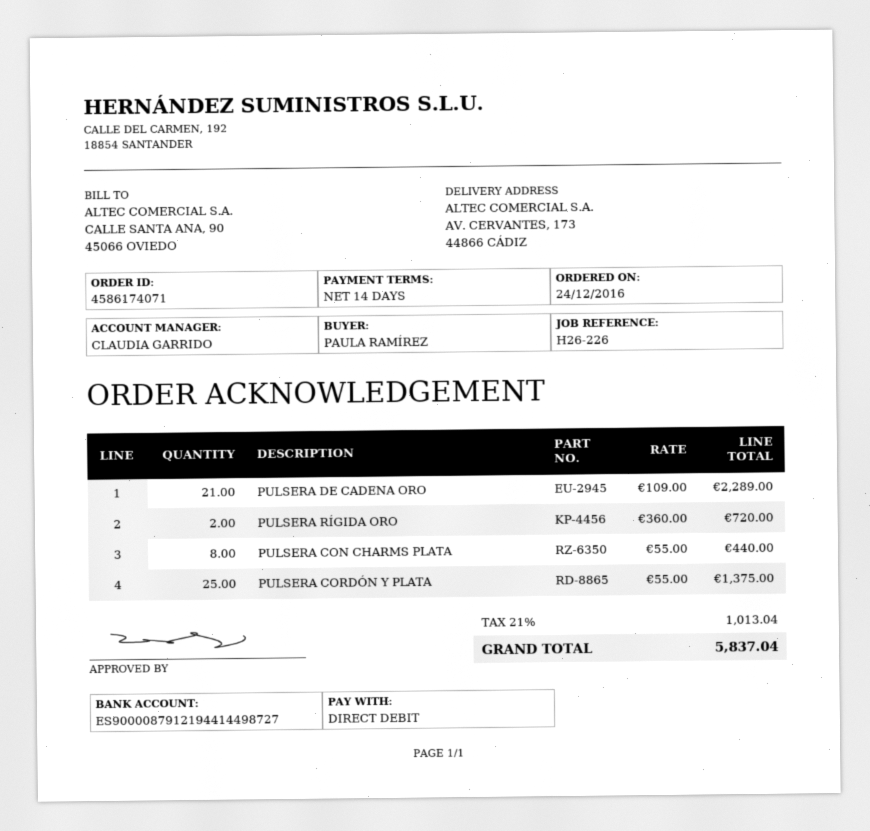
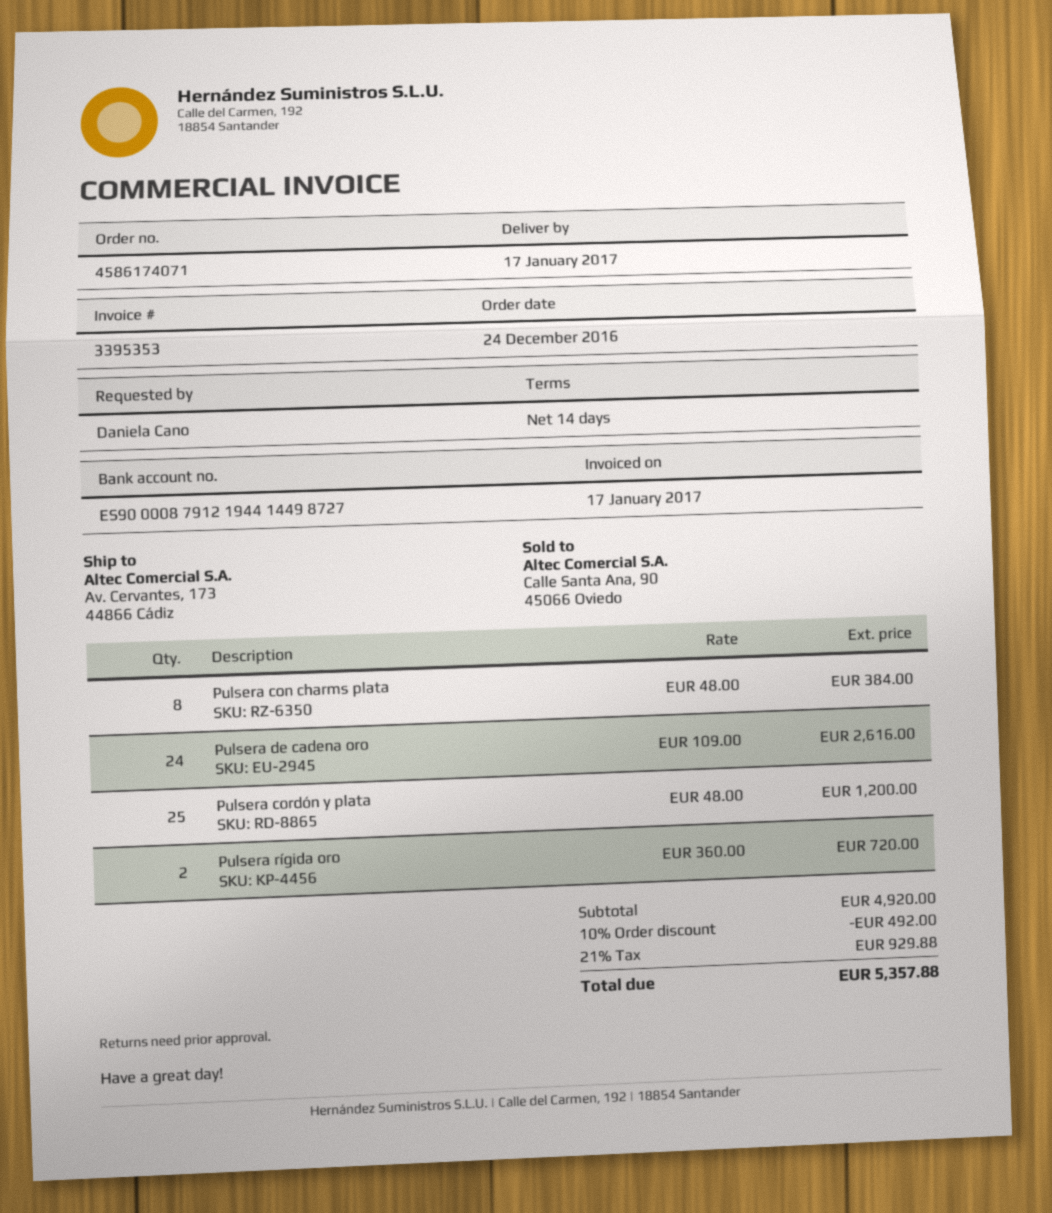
ordered by: PAULA RAMÍREZ -> Daniela Cano
PULSERA DE CADENA ORO: 21 x 109.00 = 2289.00 -> 24 x 109.00 = 2616.00
PULSERA CON CHARMS PLATA: 8 x 55.00 = 440.00 -> 8 x 48.00 = 384.00
PULSERA CORDÓN Y PLATA: 25 x 55.00 = 1375.00 -> 25 x 48.00 = 1200.00
discount: none -> 10% = 492.00
tax: 21% = 1013.04 -> 21% = 929.88
total: 5837.04 -> 5357.88

